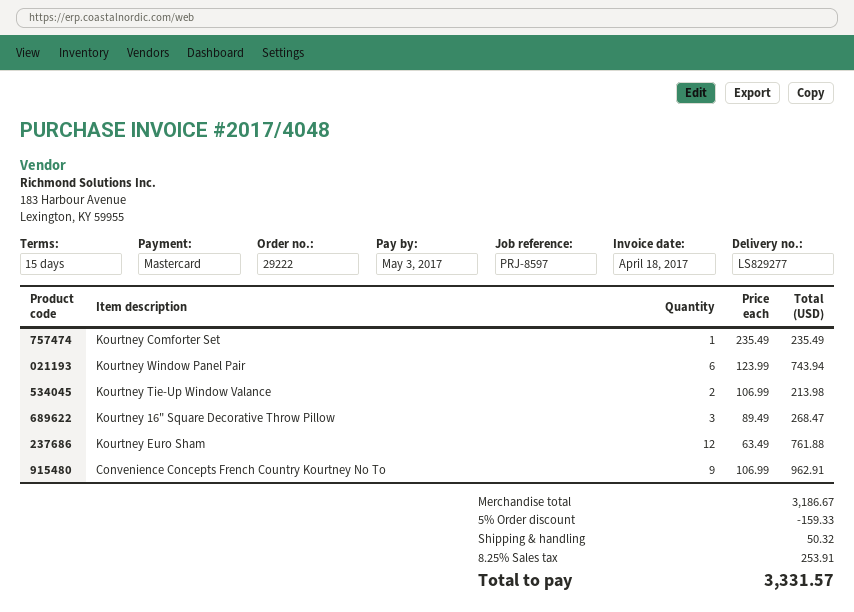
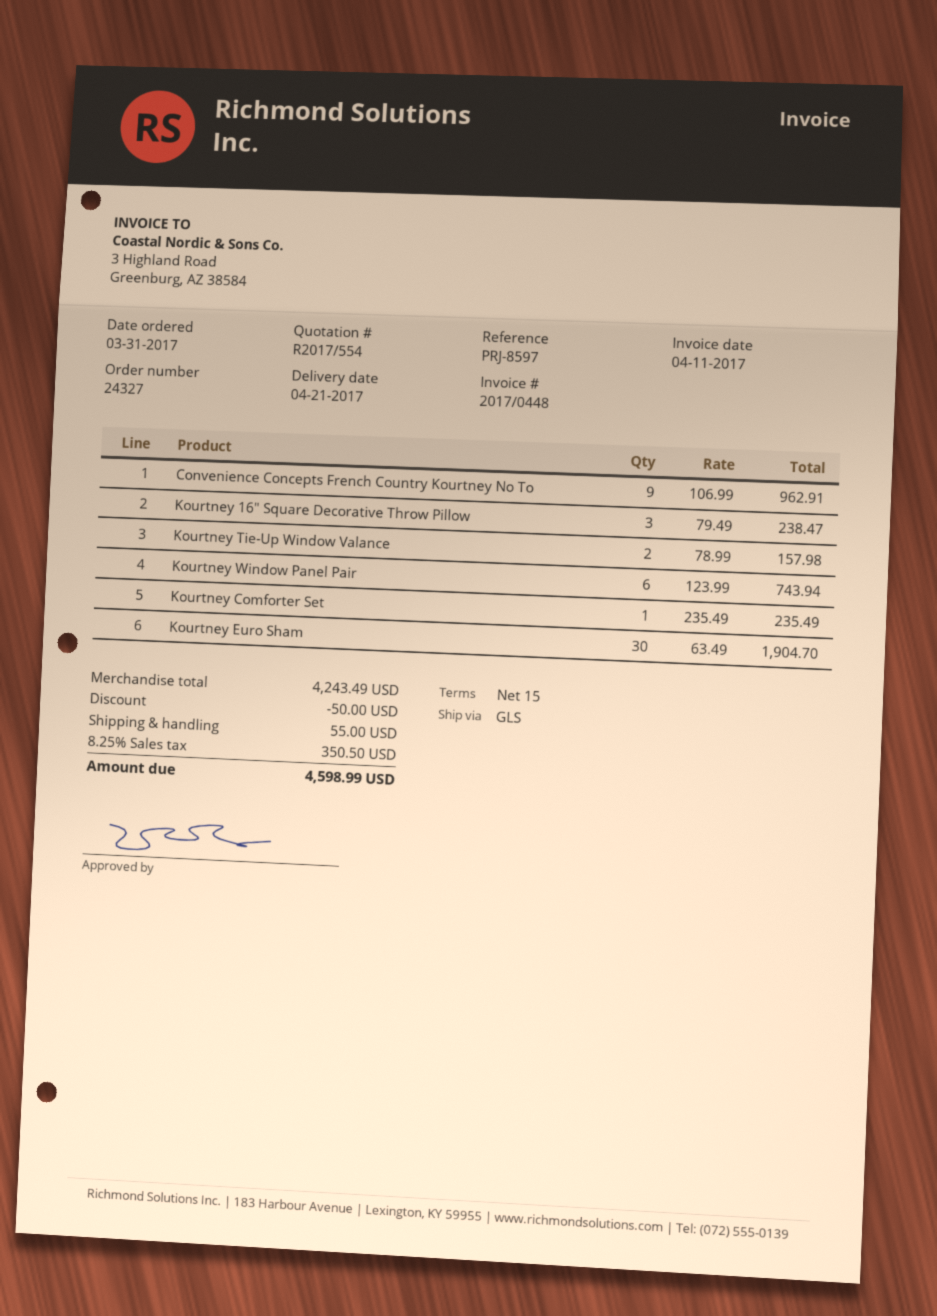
order number: 29222 -> 24327
invoice number: 2017/4048 -> 2017/0448
invoice date: 2017-04-18 -> 2017-04-11
Kourtney Tie-Up Window Valance: 2 x 106.99 = 213.98 -> 2 x 78.99 = 157.98
Kourtney 16" Square Decorative Throw Pillow: 3 x 89.49 = 268.47 -> 3 x 79.49 = 238.47
Kourtney Euro Sham: 12 x 63.49 = 761.88 -> 30 x 63.49 = 1904.70
subtotal: 3186.67 -> 4243.49
discount: 159.33 -> 50.00
shipping: 50.32 -> 55.00
tax: 8.25% = 253.91 -> 8.25% = 350.50
total: 3331.57 -> 4598.99

